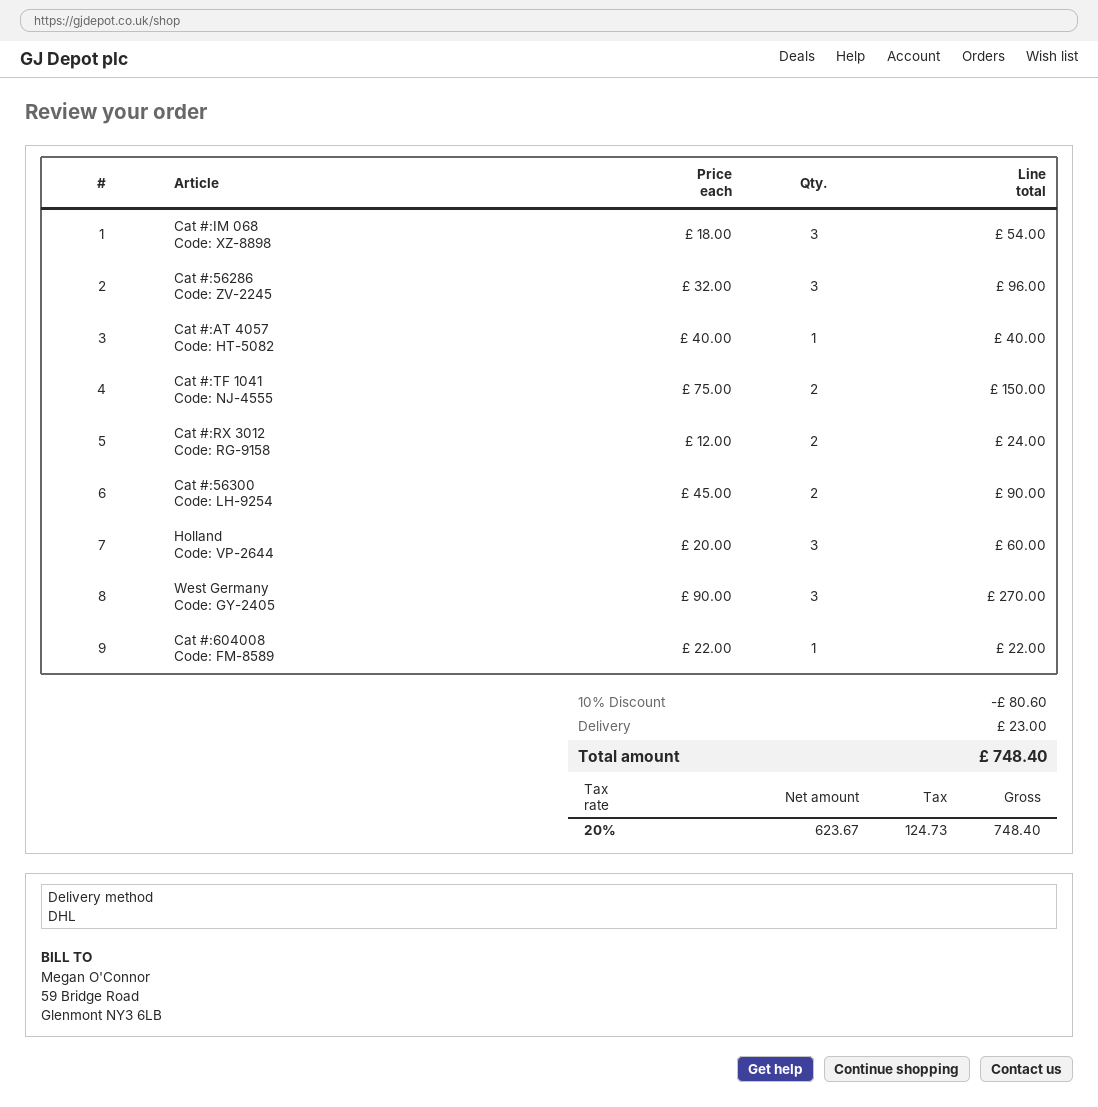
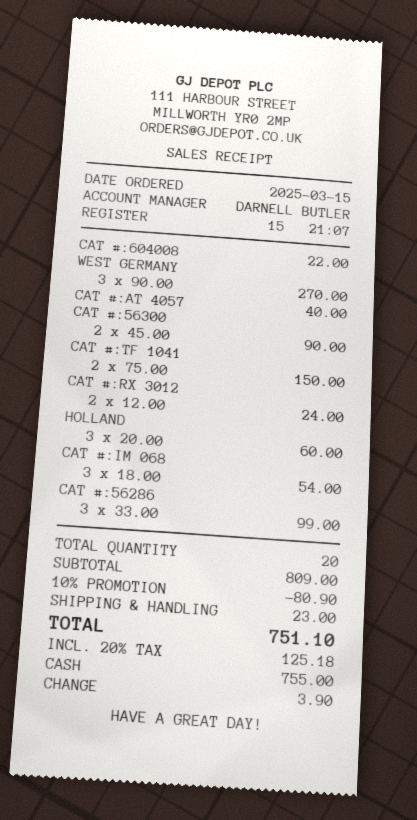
Cat #:56286: 3 x 32.00 = 96.00 -> 3 x 33.00 = 99.00
discount: 10% = 80.60 -> 10% = 80.90
tax: 20% = 124.73 -> 20% = 125.18
total: 748.40 -> 751.10

